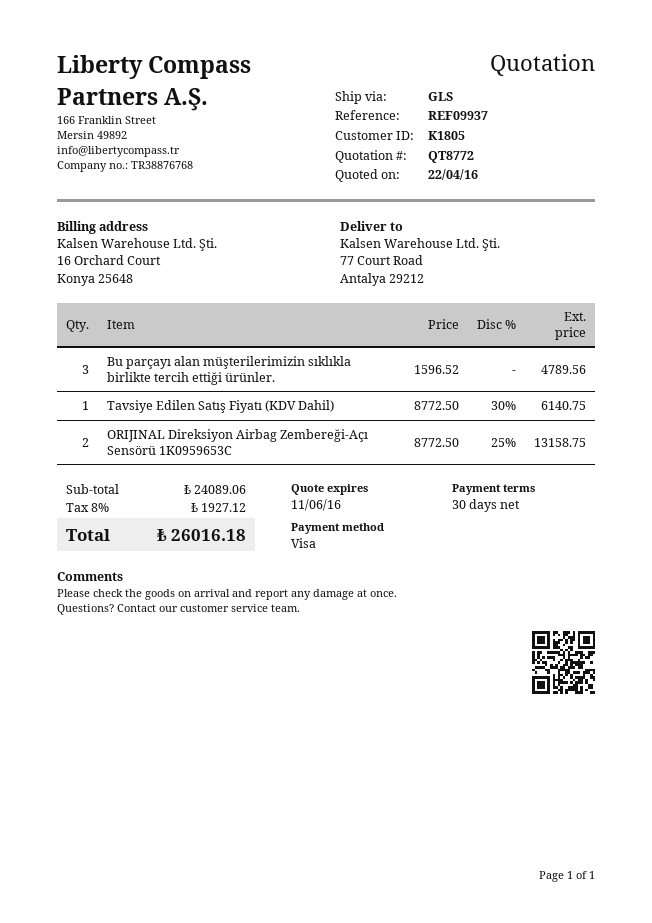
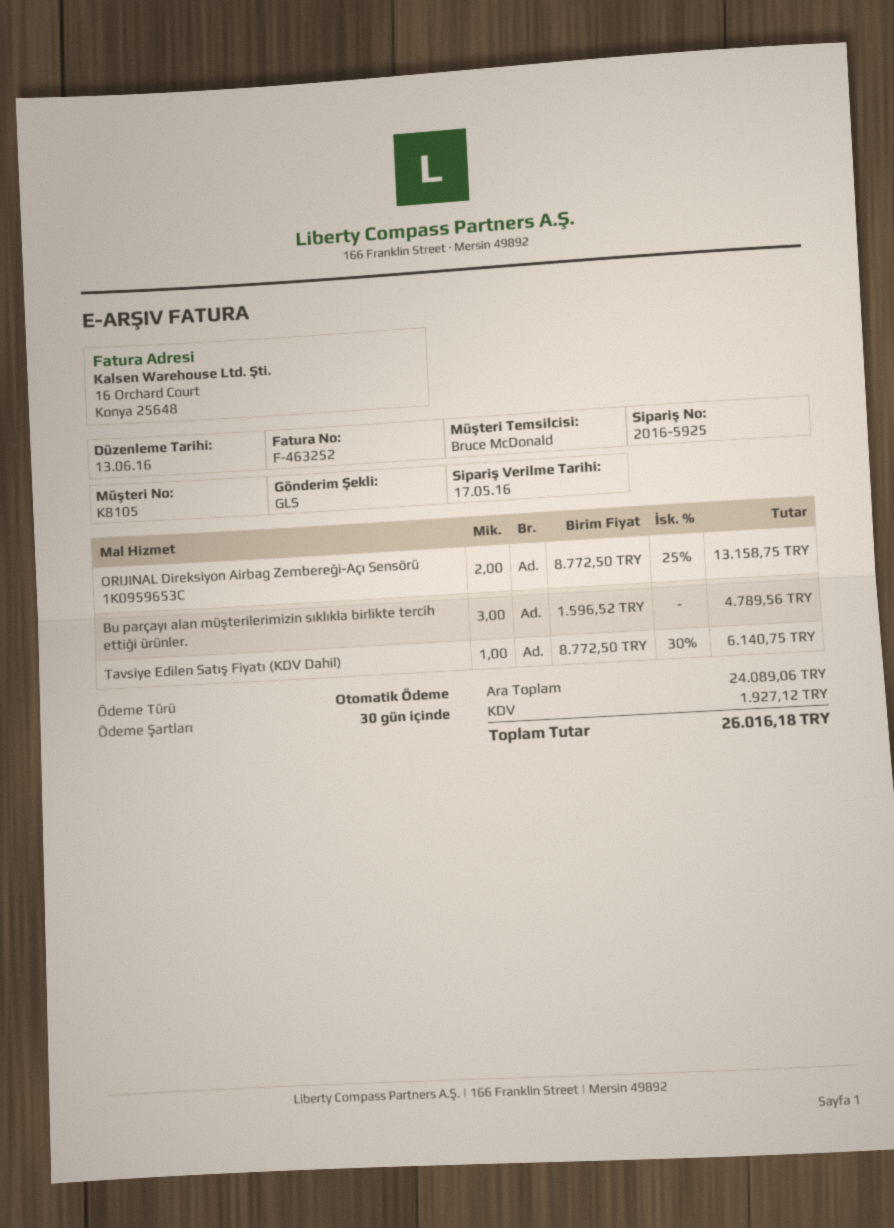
customer number: K1805 -> K8105
payment method: Visa -> direct debit

